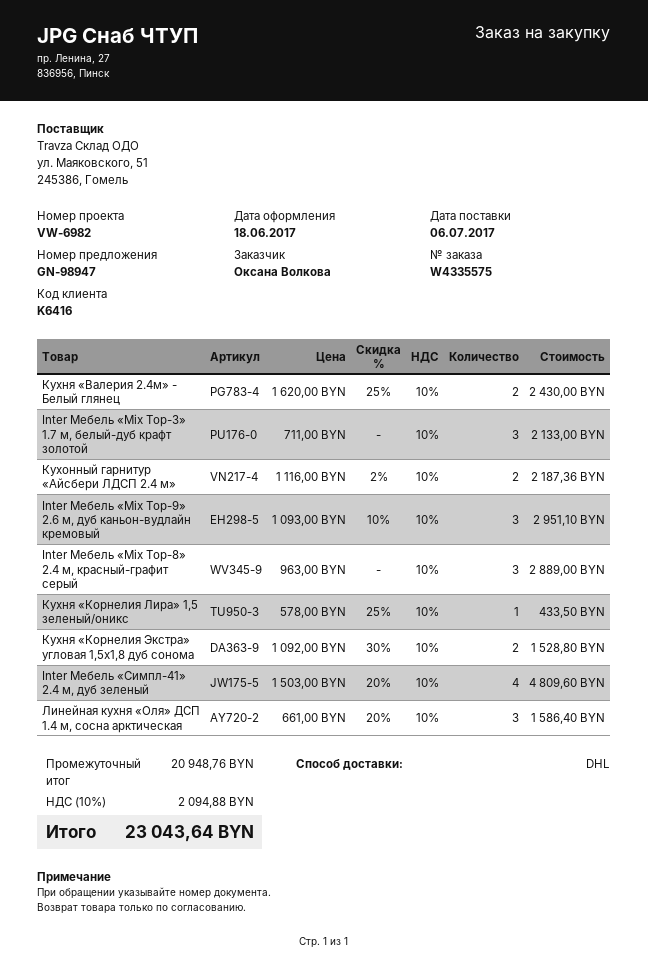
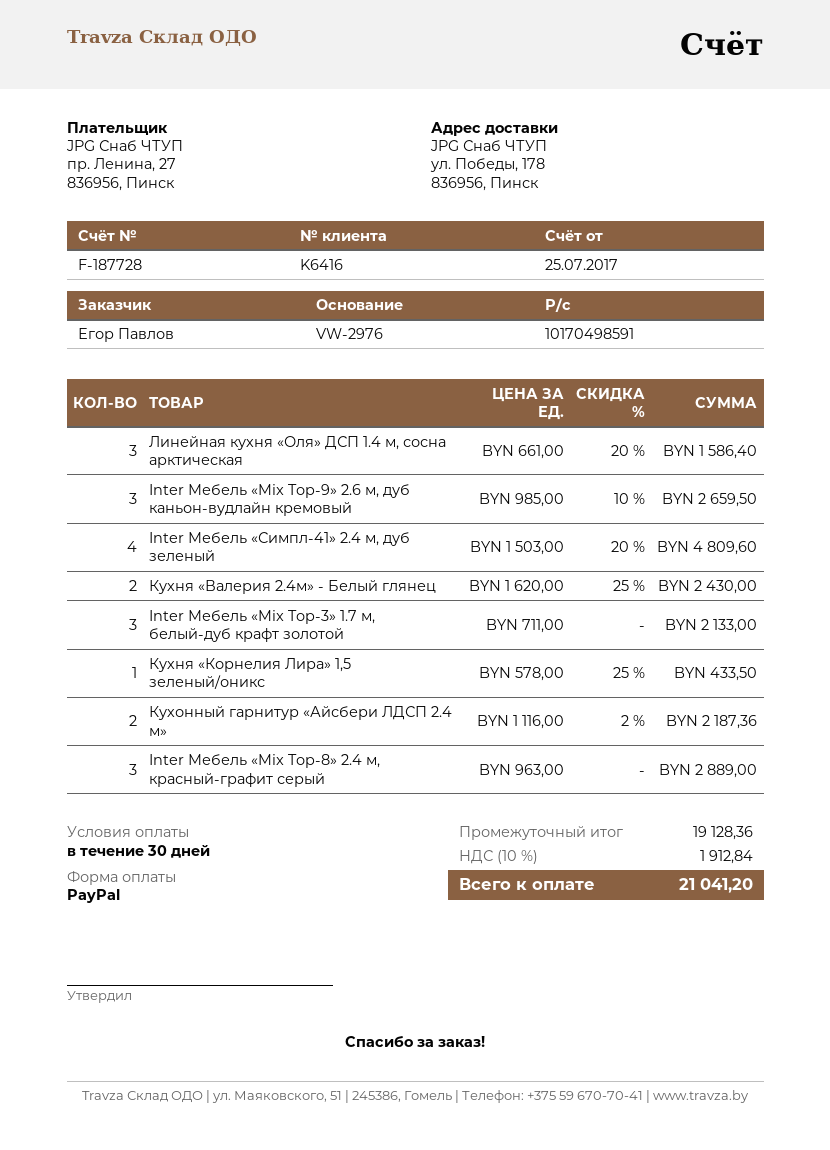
reference: VW-6982 -> VW-2976
ordered by: Оксана Волкова -> Егор Павлов
Inter Мебель «Mix Top-9» 2.6 м, дуб каньон-вудлайн кремовый: 3 x 1093.00 - 10% = 2951.10 -> 3 x 985.00 - 10% = 2659.50
Кухня «Корнелия Экстра» угловая 1,5x1,8 дуб сонома: 2 x 1092.00 - 30% = 1528.80 -> none
subtotal: 20948.76 -> 19128.36
tax: 10% = 2094.88 -> 10% = 1912.84
total: 23043.64 -> 21041.20

